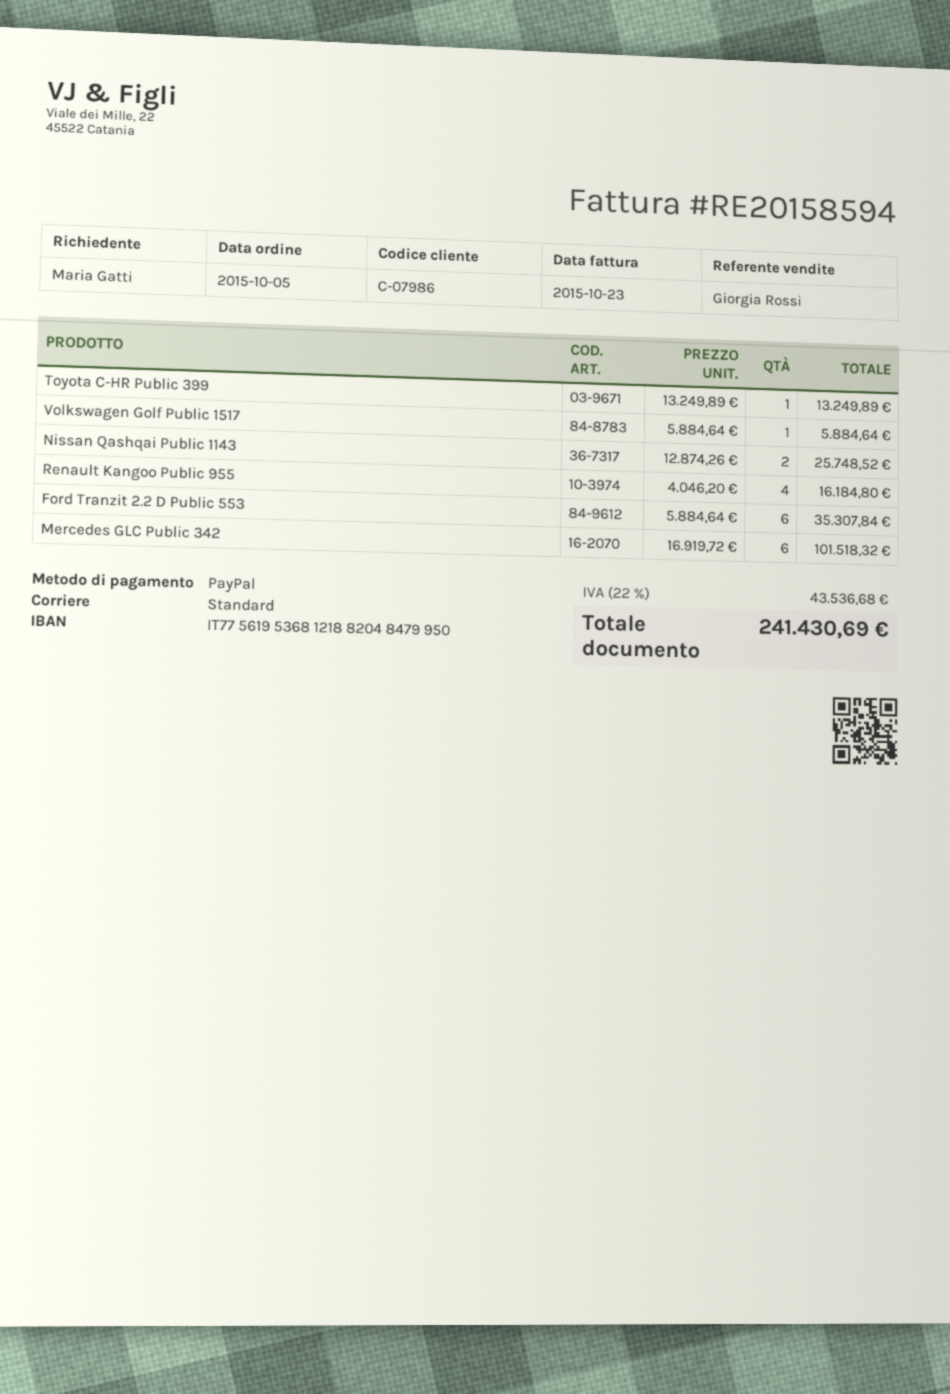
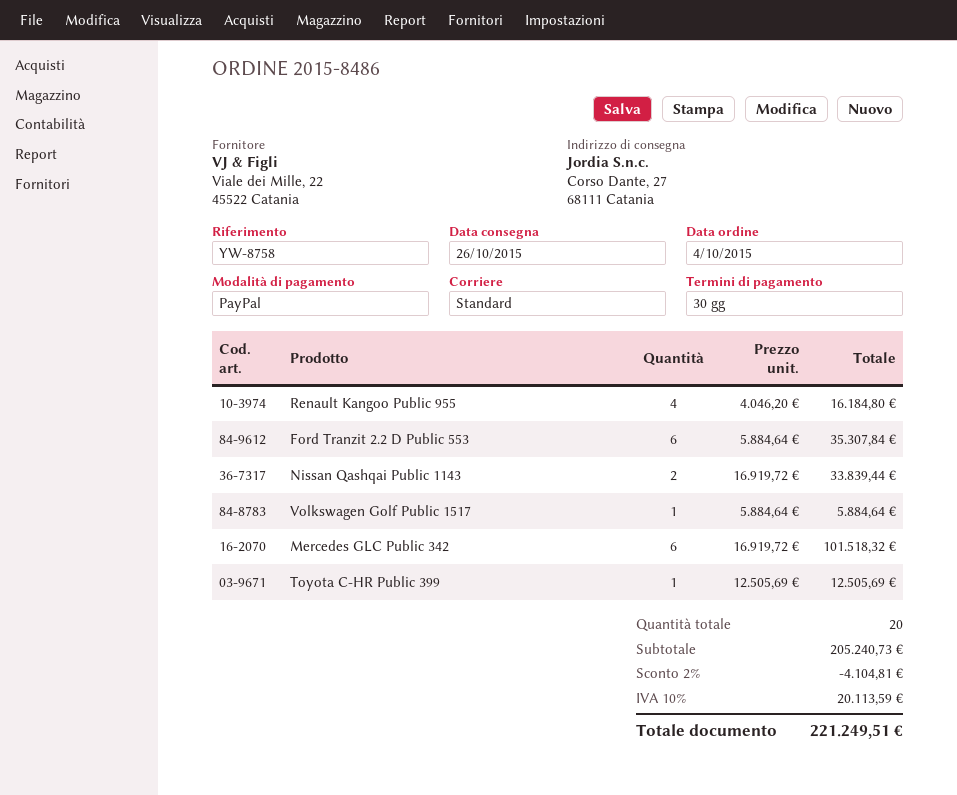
order date: 2015-10-05 -> 2015-10-04
Toyota C-HR Public 399: 1 x 13249.89 = 13249.89 -> 1 x 12505.69 = 12505.69
Nissan Qashqai Public 1143: 2 x 12874.26 = 25748.52 -> 2 x 16919.72 = 33839.44
discount: none -> 2% = 4104.81
tax: 22% = 43536.68 -> 10% = 20113.59
total: 241430.69 -> 221249.51

